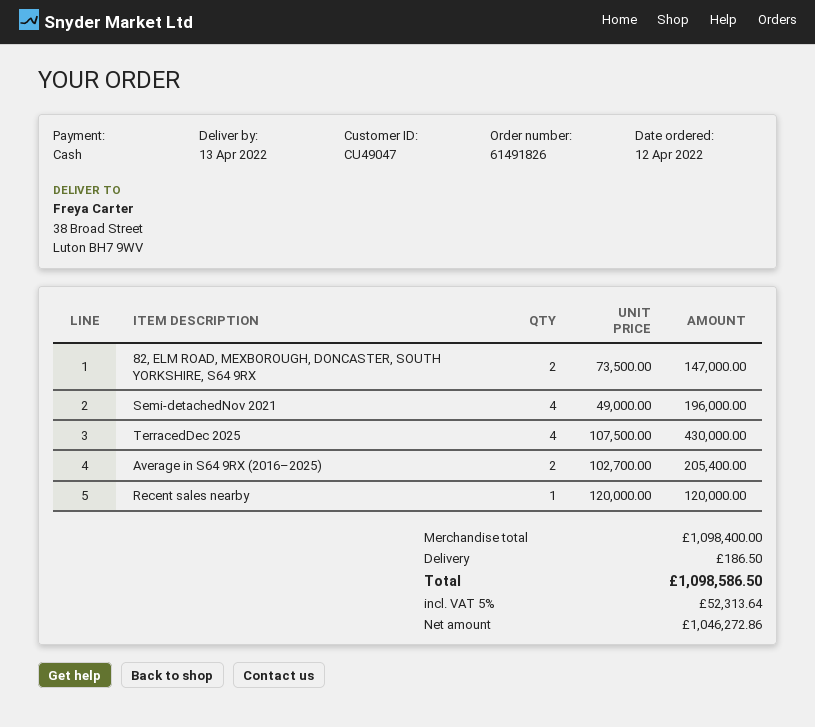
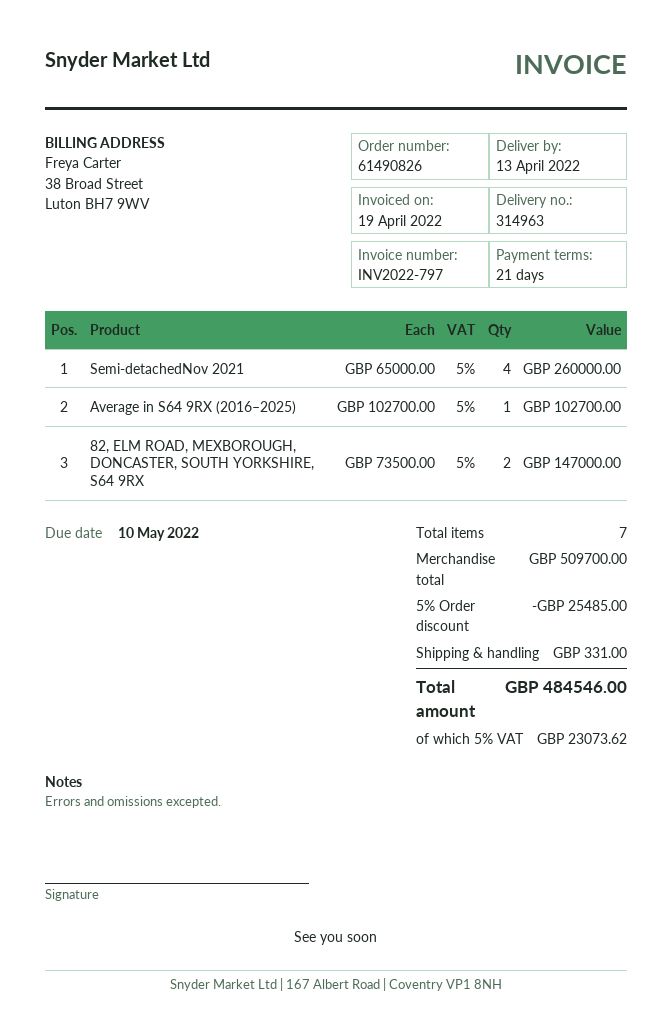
order number: 61491826 -> 61490826
Semi-detachedNov 2021: 4 x 49000.00 = 196000.00 -> 4 x 65000.00 = 260000.00
TerracedDec 2025: 4 x 107500.00 = 430000.00 -> none
Average in S64 9RX (2016–2025): 2 x 102700.00 = 205400.00 -> 1 x 102700.00 = 102700.00
Recent sales nearby: 1 x 120000.00 = 120000.00 -> none
subtotal: 1098400.00 -> 509700.00
discount: none -> 5% = 25485.00
shipping: 186.50 -> 331.00
tax: 5% = 52313.64 -> 5% = 23073.62
total: 1098586.50 -> 484546.00

